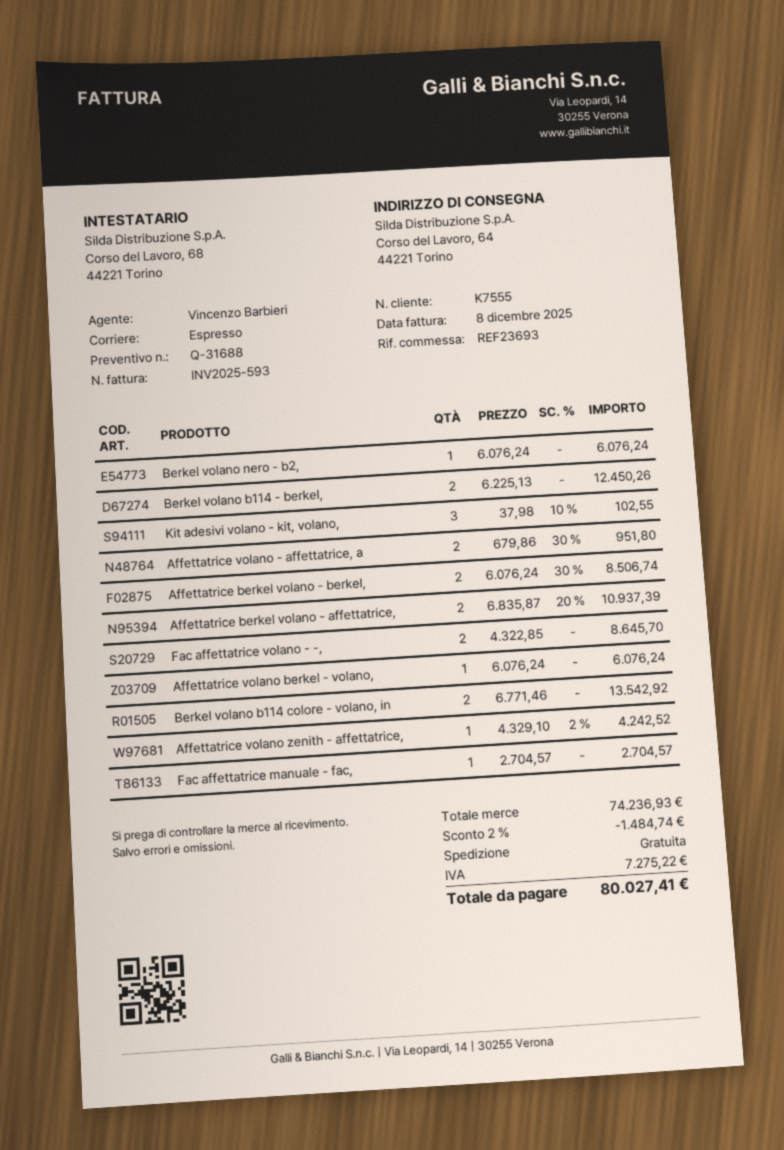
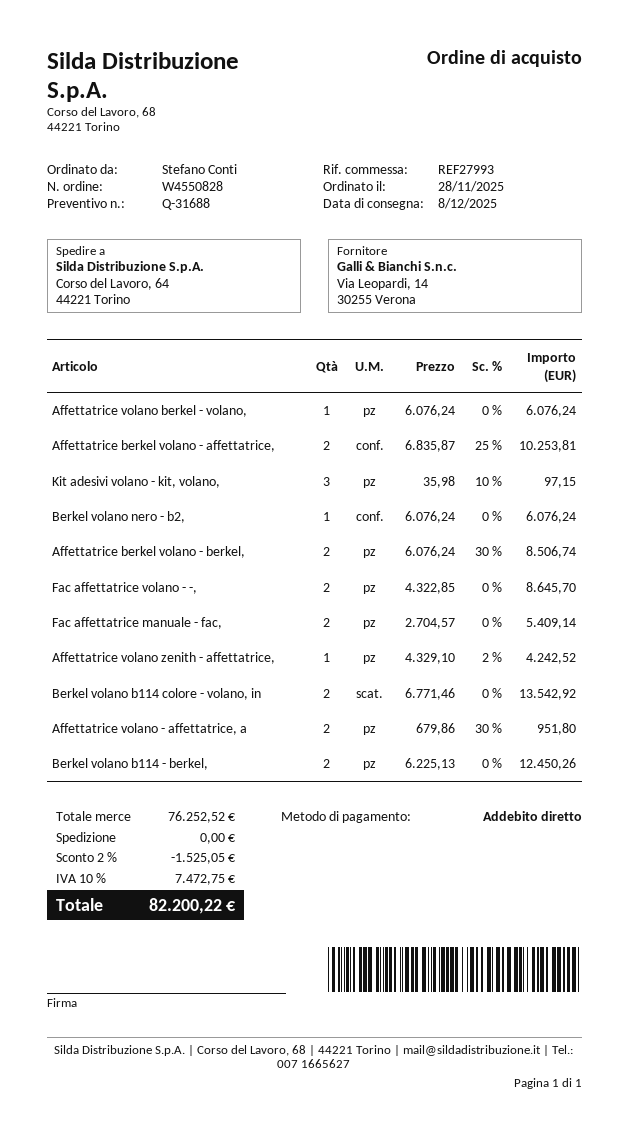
reference: REF23693 -> REF27993
Kit adesivi volano - kit, volano,: 3 x 37.98 - 10% = 102.55 -> 3 x 35.98 - 10% = 97.15
Affettatrice berkel volano - affettatrice,: 2 x 6835.87 - 20% = 10937.39 -> 2 x 6835.87 - 25% = 10253.81
Fac affettatrice manuale - fac,: 1 x 2704.57 = 2704.57 -> 2 x 2704.57 = 5409.14
subtotal: 74236.93 -> 76252.52
discount: 2% = 1484.74 -> 2% = 1525.05
tax: 7275.22 -> 7472.75
total: 80027.41 -> 82200.22

